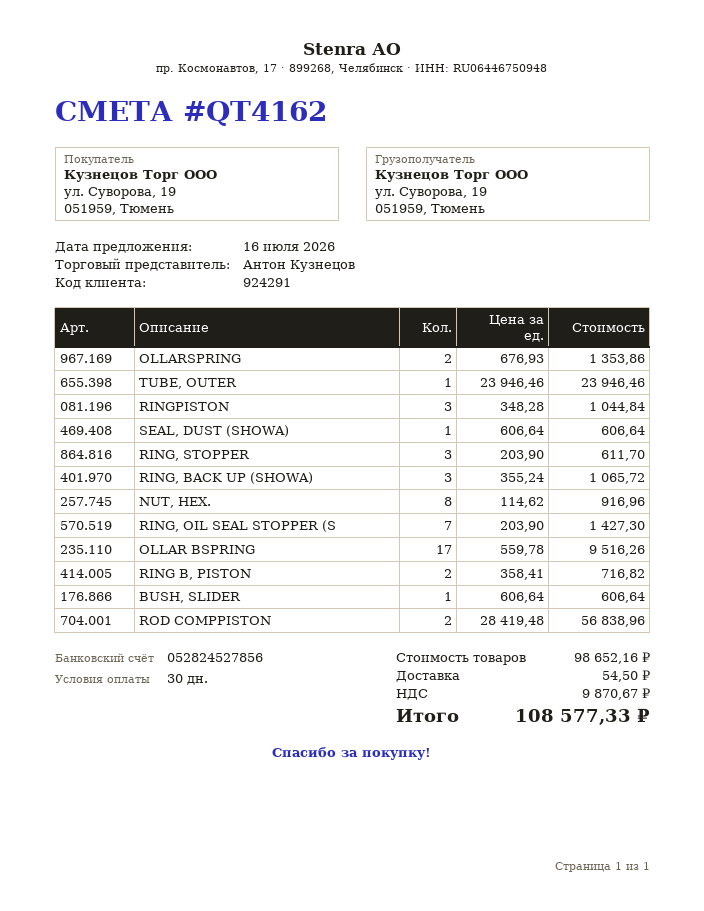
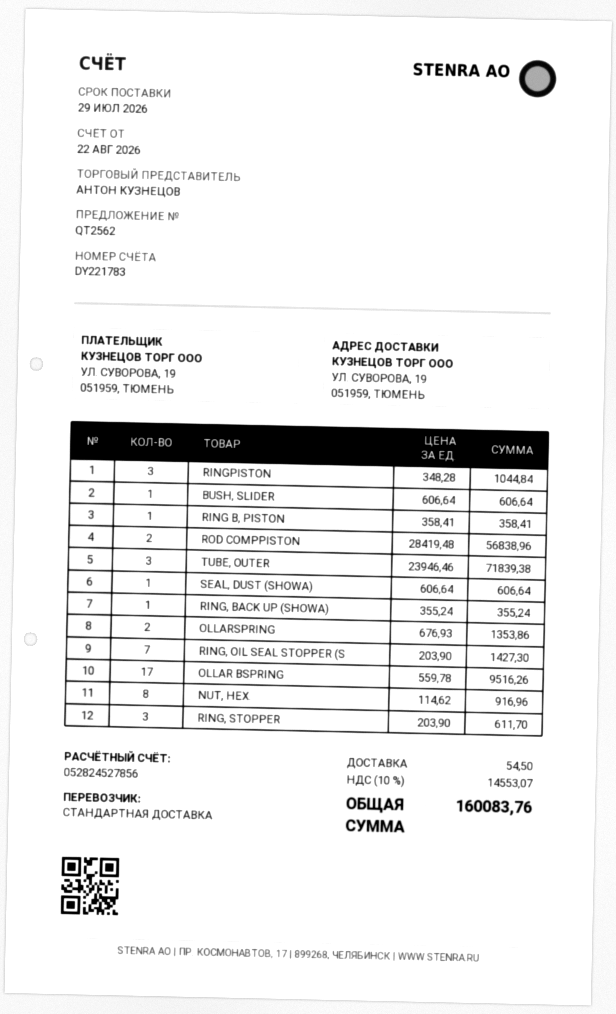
quote number: QT4162 -> QT2562
TUBE, OUTER: 1 x 23946.46 = 23946.46 -> 3 x 23946.46 = 71839.38
RING, BACK UP (SHOWA): 3 x 355.24 = 1065.72 -> 1 x 355.24 = 355.24
RING B, PISTON: 2 x 358.41 = 716.82 -> 1 x 358.41 = 358.41
tax: 9870.67 -> 14553.07
total: 108577.33 -> 160083.76

